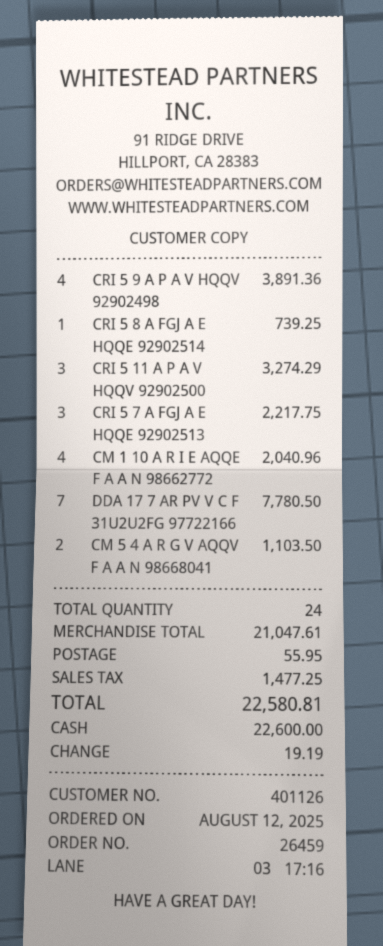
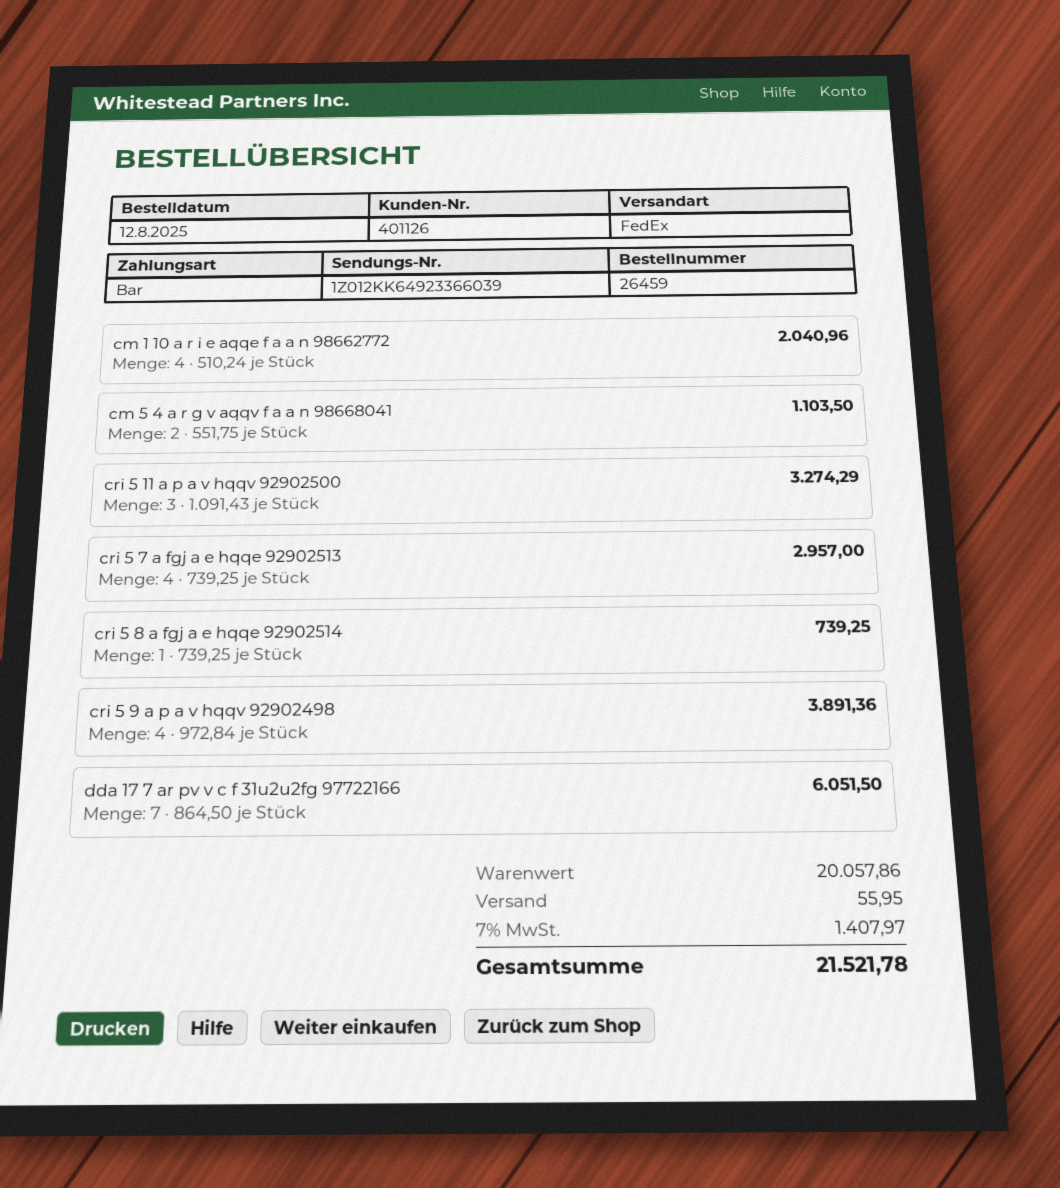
CRI 5 7 A FGJ A E HQQE 92902513: 3 for 2217.75 -> 4 for 2957.00
DDA 17 7 AR PV V C F 31U2U2FG 97722166: 7 for 7780.50 -> 7 for 6051.50
subtotal: 21047.61 -> 20057.86
tax: 1477.25 -> 1407.97
total: 22580.81 -> 21521.78

